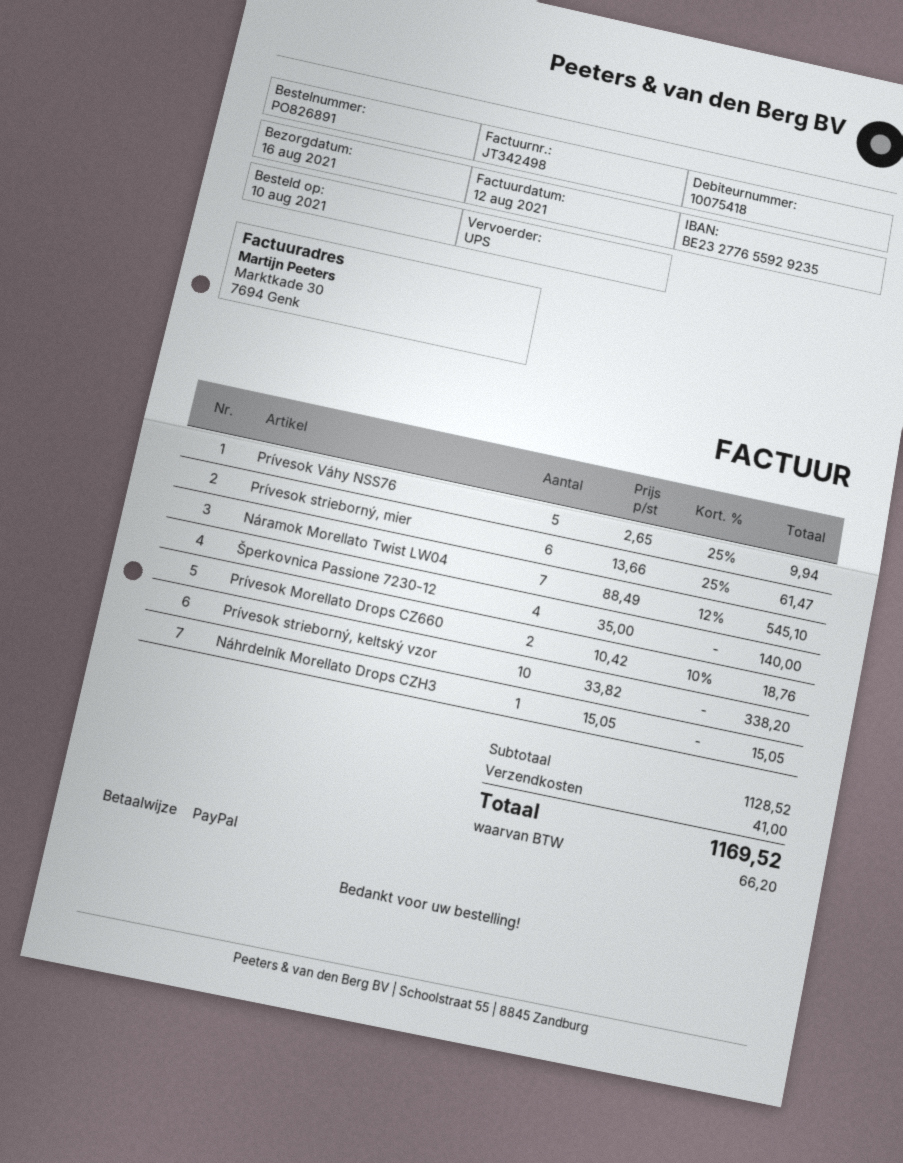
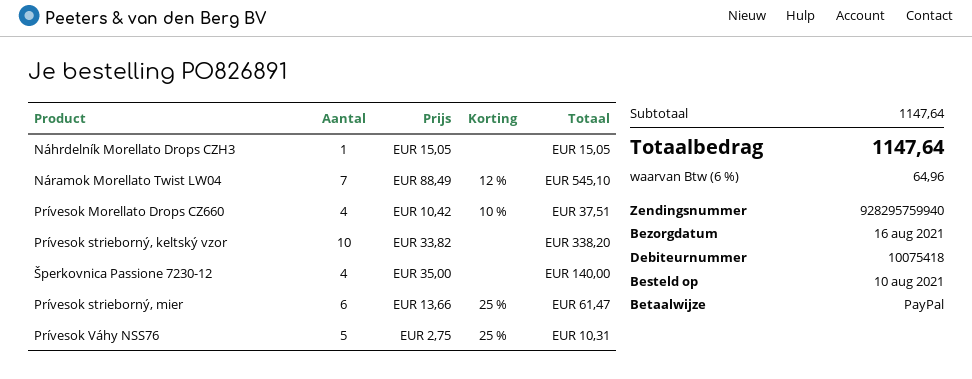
Prívesok Váhy NSS76: 5 x 2.65 - 25% = 9.94 -> 5 x 2.75 - 25% = 10.31
Prívesok Morellato Drops CZ660: 2 x 10.42 - 10% = 18.76 -> 4 x 10.42 - 10% = 37.51
subtotal: 1128.52 -> 1147.64
shipping: 41.00 -> none
tax: 66.20 -> 64.96
total: 1169.52 -> 1147.64

